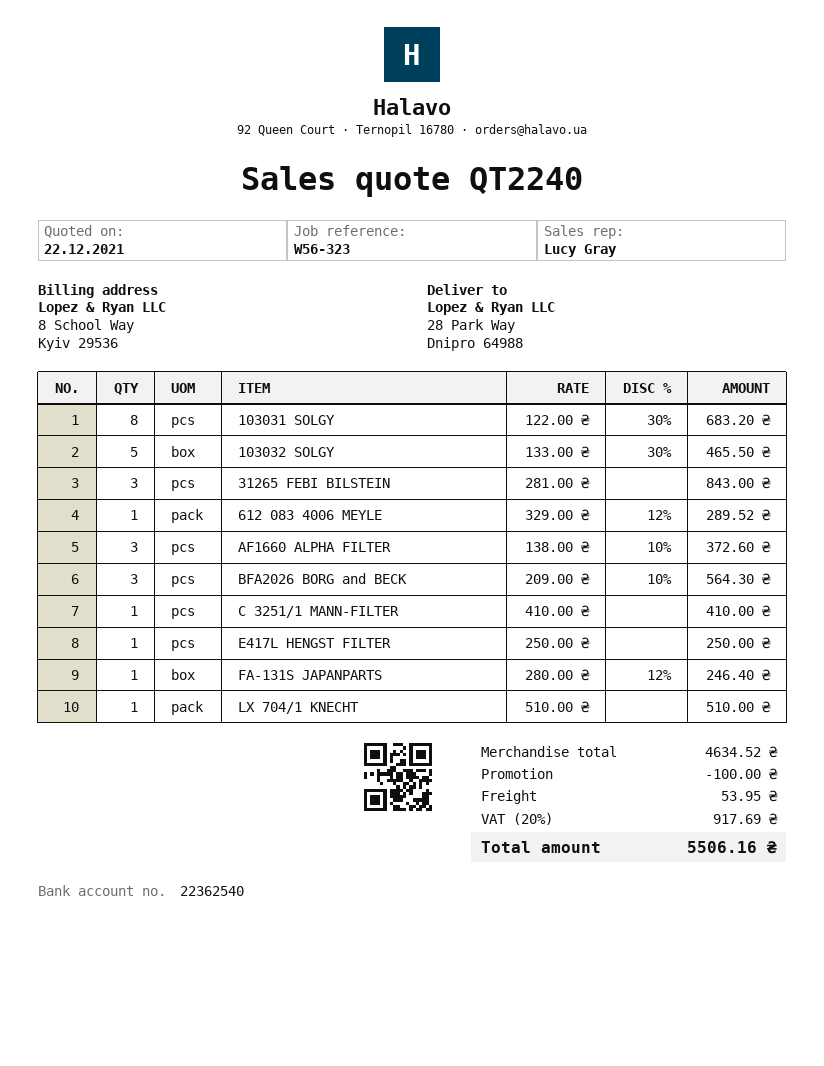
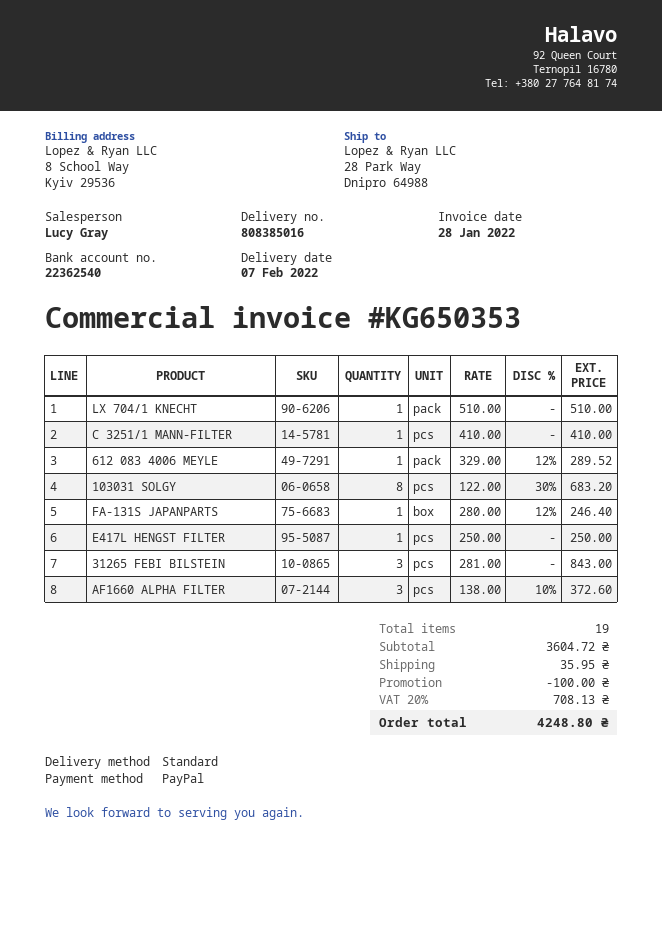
103032 SOLGY: 5 x 133.00 - 30% = 465.50 -> none
BFA2026 BORG and BECK: 3 x 209.00 - 10% = 564.30 -> none
subtotal: 4634.52 -> 3604.72
shipping: 53.95 -> 35.95
tax: 20% = 917.69 -> 20% = 708.13
total: 5506.16 -> 4248.80

